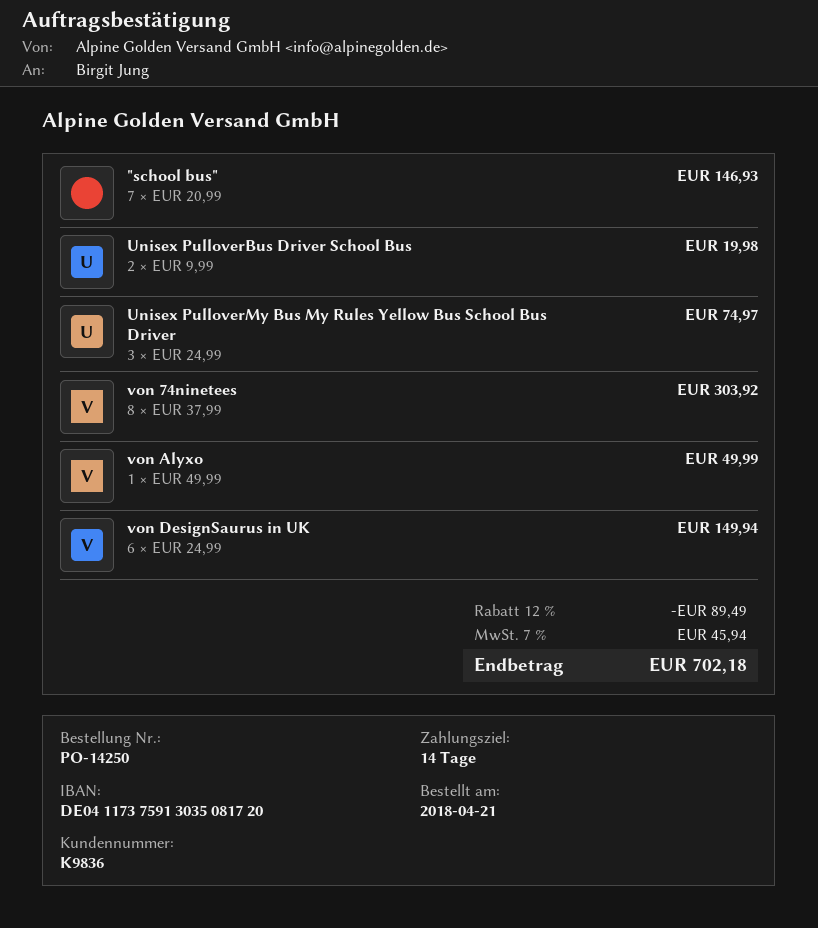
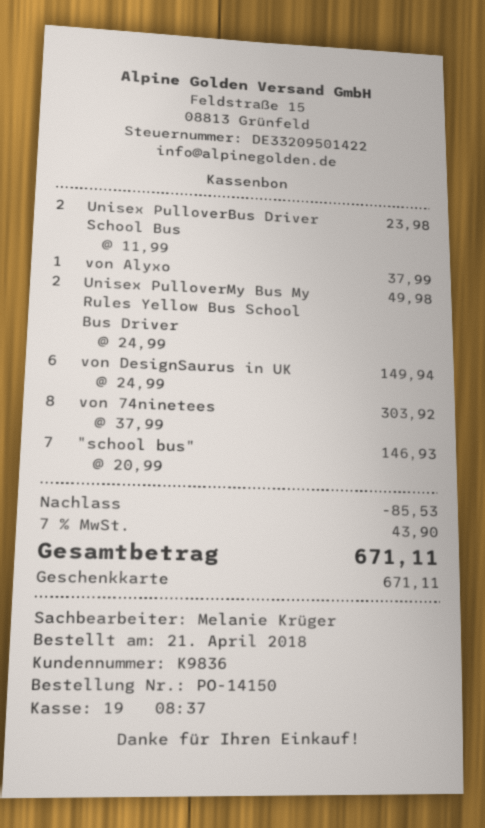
order number: PO-14250 -> PO-14150
Unisex PulloverBus Driver School Bus: 2 x 9.99 = 19.98 -> 2 x 11.99 = 23.98
Unisex PulloverMy Bus My Rules Yellow Bus School Bus Driver: 3 x 24.99 = 74.97 -> 2 x 24.99 = 49.98
von Alyxo: 1 x 49.99 = 49.99 -> 1 x 37.99 = 37.99
discount: 89.49 -> 85.53
tax: 7% = 45.94 -> 7% = 43.90
total: 702.18 -> 671.11

